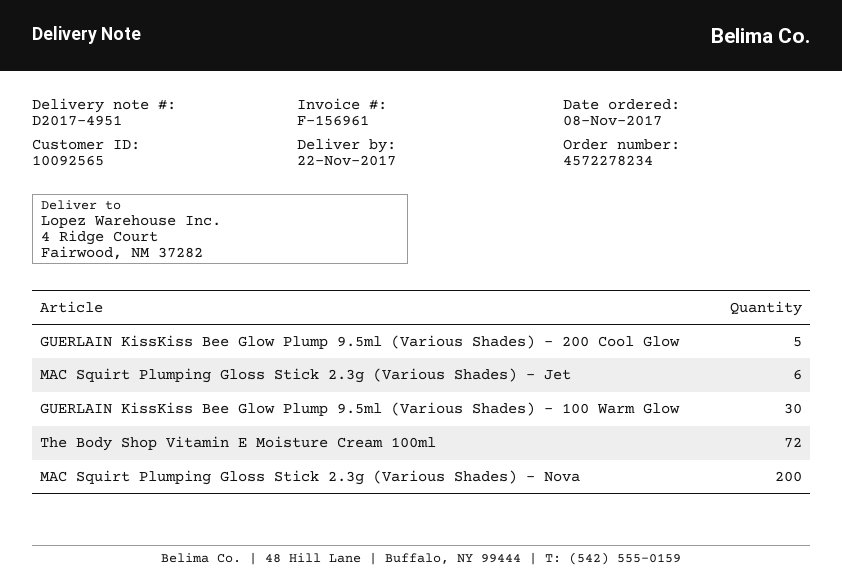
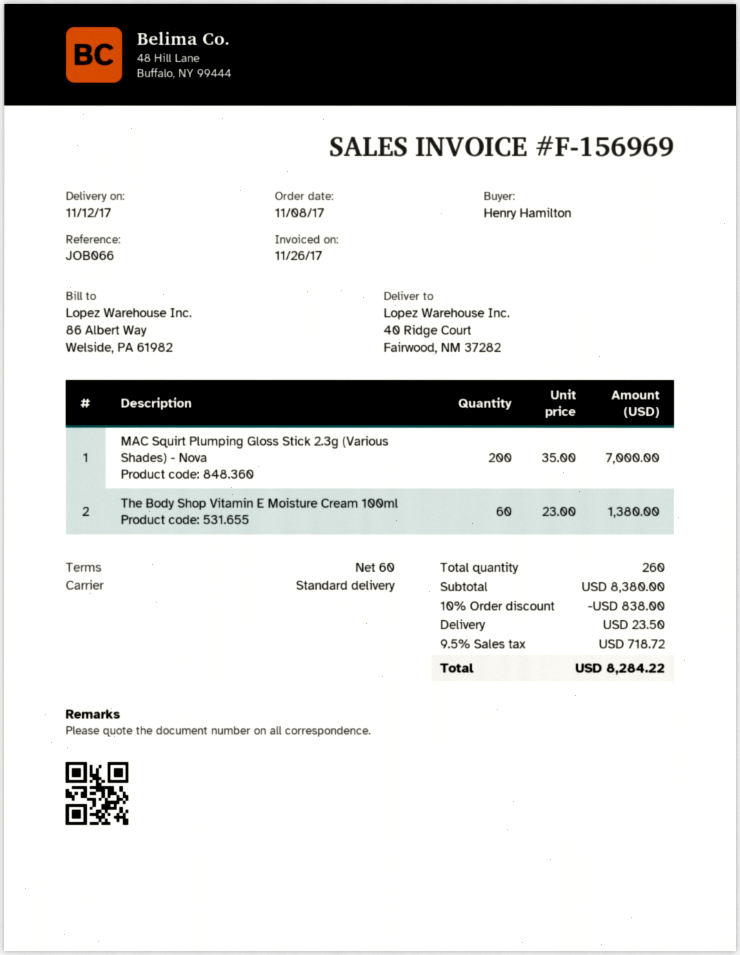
delivery date: 2017-11-22 -> 2017-11-12
invoice number: F-156961 -> F-156969
ship to: 4 Ridge Court, Fairwood, NM 37282 -> 40 Ridge Court, Fairwood, NM 37282
GUERLAIN KissKiss Bee Glow Plump 9.5ml (Various Shades) - 200 Cool Glow: 5 -> none
MAC Squirt Plumping Gloss Stick 2.3g (Various Shades) - Jet: 6 -> none
GUERLAIN KissKiss Bee Glow Plump 9.5ml (Various Shades) - 100 Warm Glow: 30 -> none
The Body Shop Vitamin E Moisture Cream 100ml: 72 -> 60

